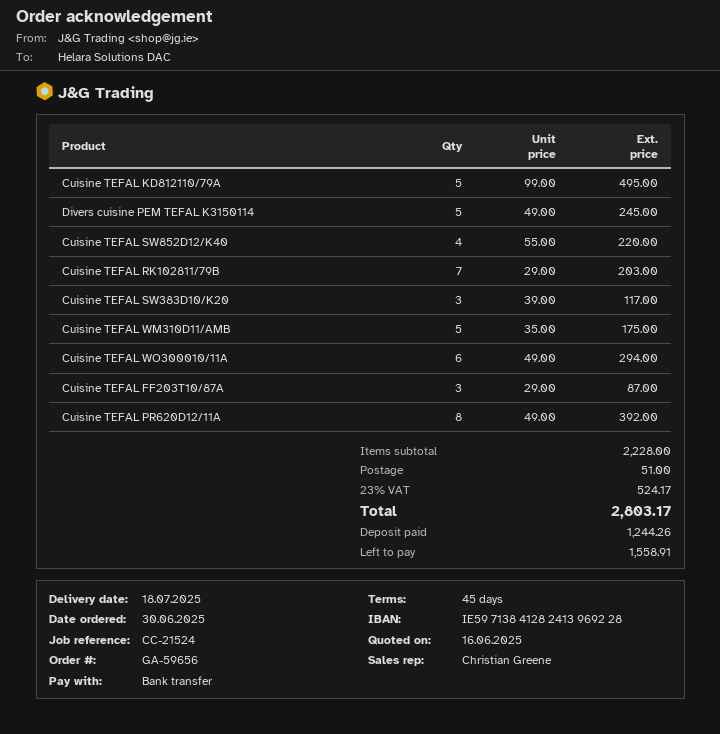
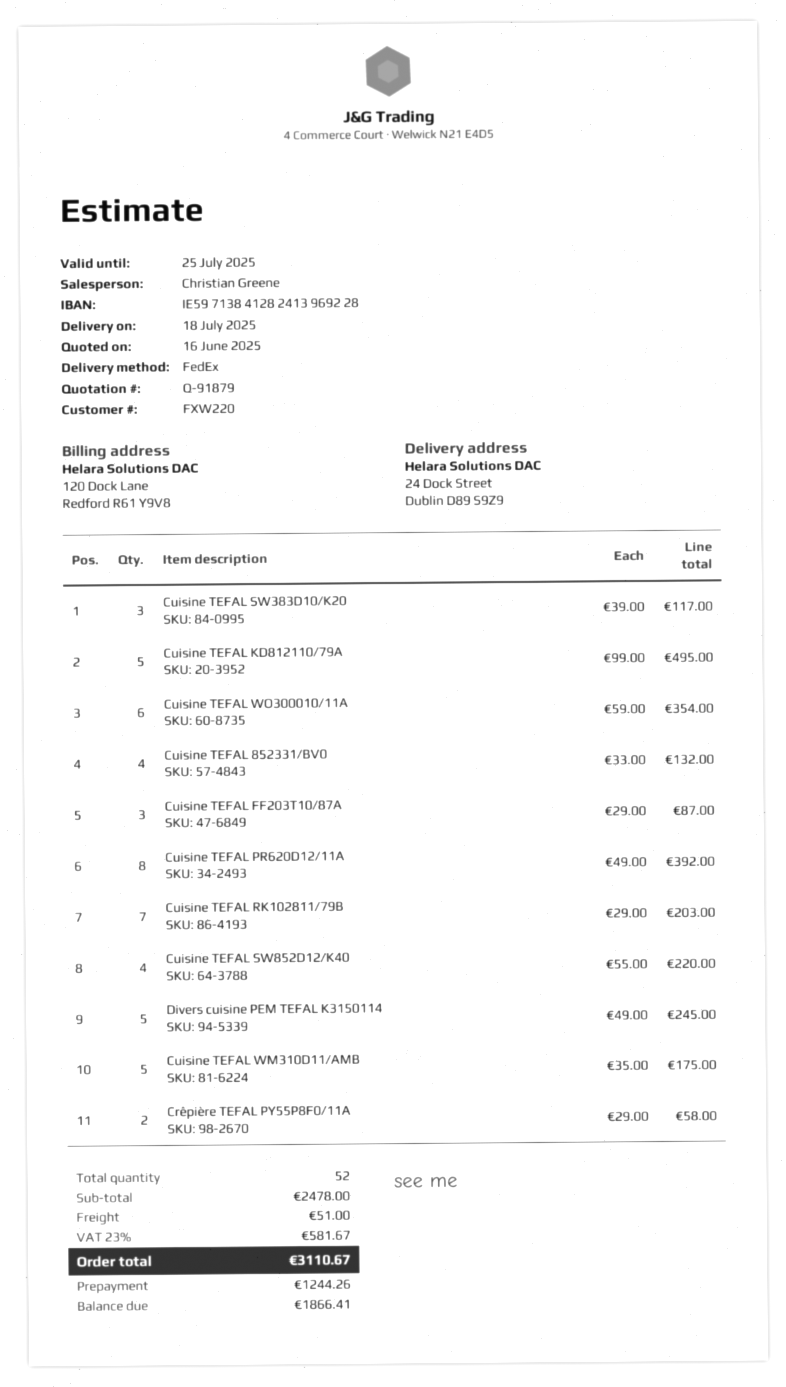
Cuisine TEFAL WO300010/11A: 6 x 49.00 = 294.00 -> 6 x 59.00 = 354.00
Cuisine TEFAL 852331/BV0: none -> 4 x 33.00 = 132.00
Crêpière TEFAL PY55P8F0/11A: none -> 2 x 29.00 = 58.00
subtotal: 2228.00 -> 2478.00
tax: 23% = 524.17 -> 23% = 581.67
total: 2803.17 -> 3110.67
balance: 1558.91 -> 1866.41

